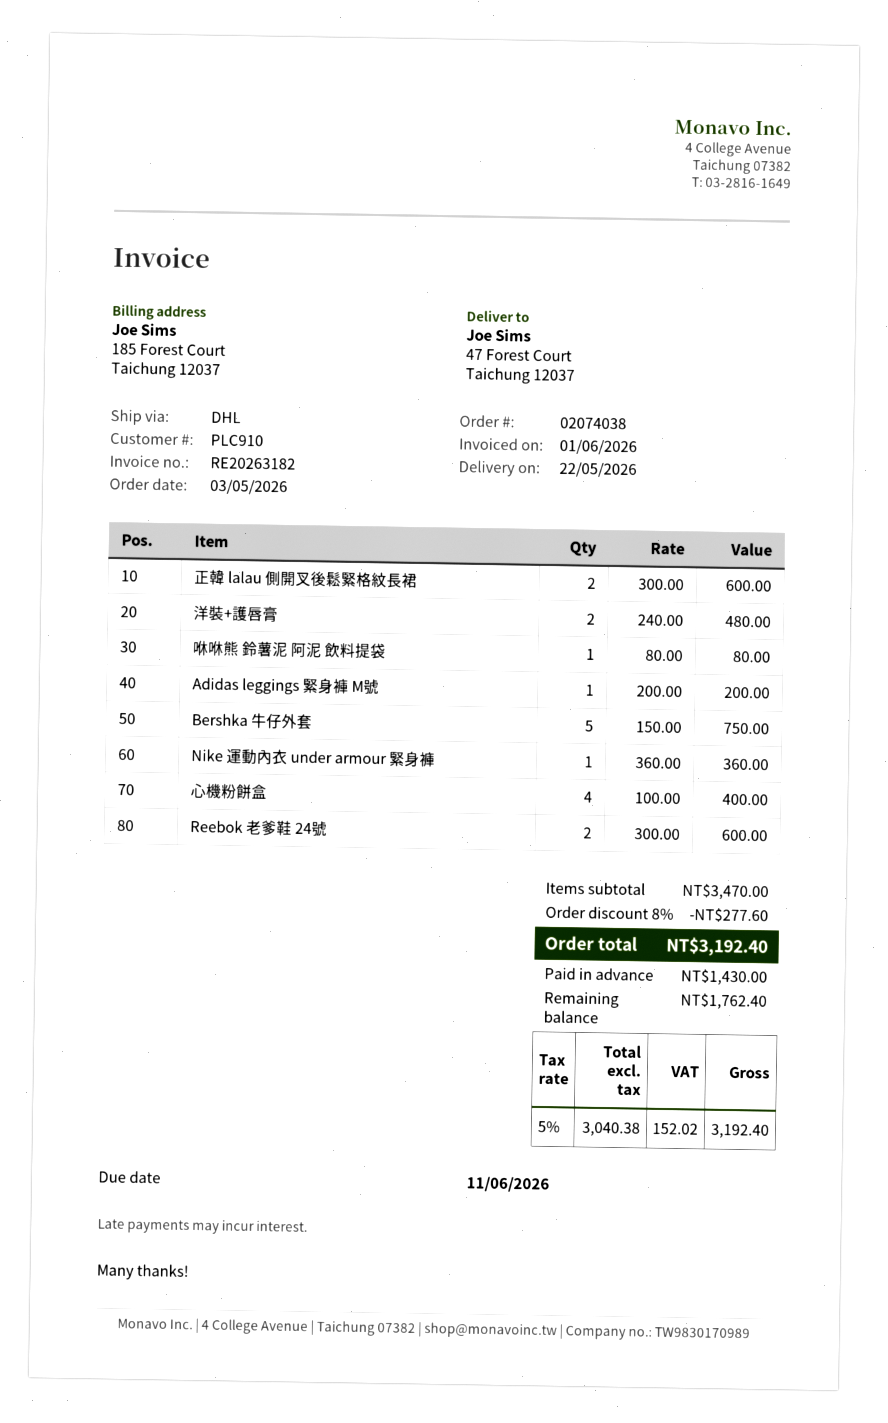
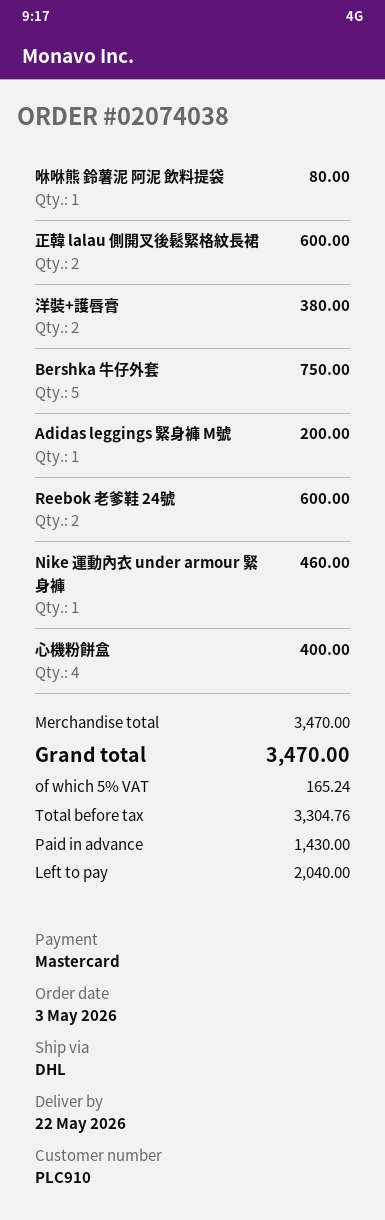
洋裝+護唇膏: 2 for 480.00 -> 2 for 380.00
Nike 運動內衣 under armour 緊身褲: 1 for 360.00 -> 1 for 460.00
discount: 8% = 277.60 -> none
net: 3040.38 -> 3304.76
tax: 5% = 152.02 -> 5% = 165.24
total: 3192.40 -> 3470.00
balance: 1762.40 -> 2040.00

